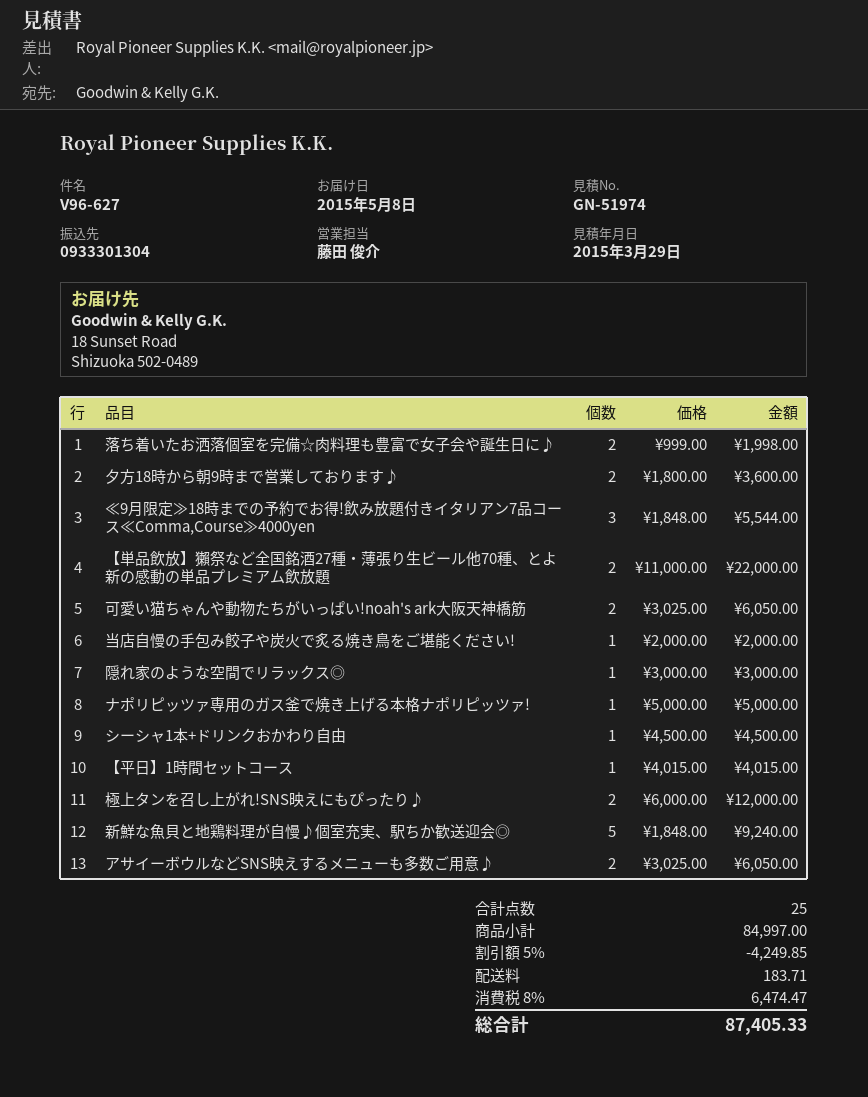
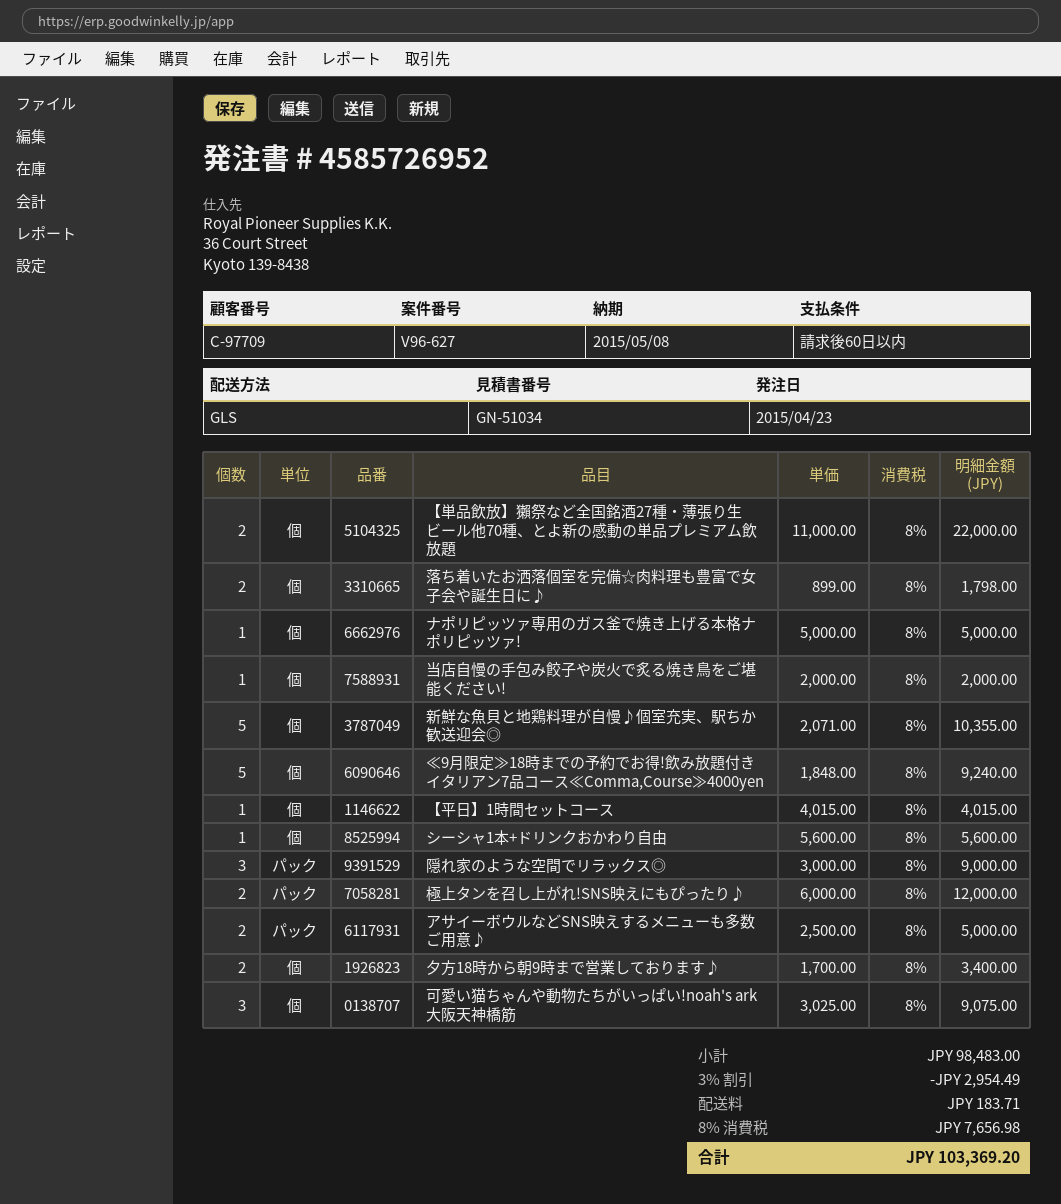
quote number: GN-51974 -> GN-51034
落ち着いたお洒落個室を完備☆肉料理も豊富で女子会や誕生日に♪: 2 x 999.00 = 1998.00 -> 2 x 899.00 = 1798.00
夕方18時から朝9時まで営業しております♪: 2 x 1800.00 = 3600.00 -> 2 x 1700.00 = 3400.00
≪9月限定≫18時までの予約でお得!飲み放題付きイタリアン7品コース≪Comma,Course≫4000yen: 3 x 1848.00 = 5544.00 -> 5 x 1848.00 = 9240.00
可愛い猫ちゃんや動物たちがいっぱい!noah's ark大阪天神橋筋: 2 x 3025.00 = 6050.00 -> 3 x 3025.00 = 9075.00
隠れ家のような空間でリラックス◎: 1 x 3000.00 = 3000.00 -> 3 x 3000.00 = 9000.00
シーシャ1本+ドリンクおかわり自由: 1 x 4500.00 = 4500.00 -> 1 x 5600.00 = 5600.00
新鮮な魚貝と地鶏料理が自慢♪個室充実、駅ちか歓送迎会◎: 5 x 1848.00 = 9240.00 -> 5 x 2071.00 = 10355.00
アサイーボウルなどSNS映えするメニューも多数ご用意♪: 2 x 3025.00 = 6050.00 -> 2 x 2500.00 = 5000.00
subtotal: 84997.00 -> 98483.00
discount: 5% = 4249.85 -> 3% = 2954.49
tax: 8% = 6474.47 -> 8% = 7656.98
total: 87405.33 -> 103369.20

